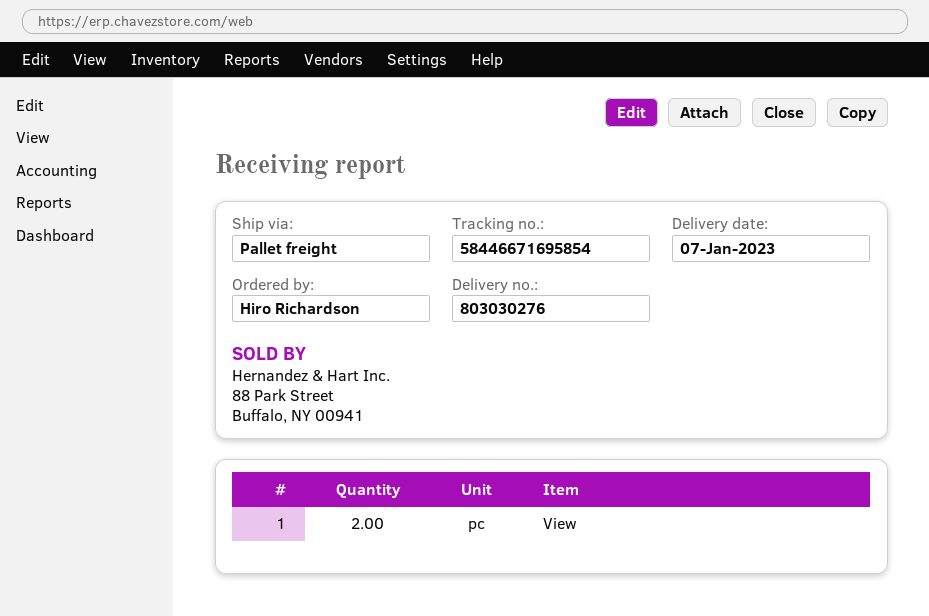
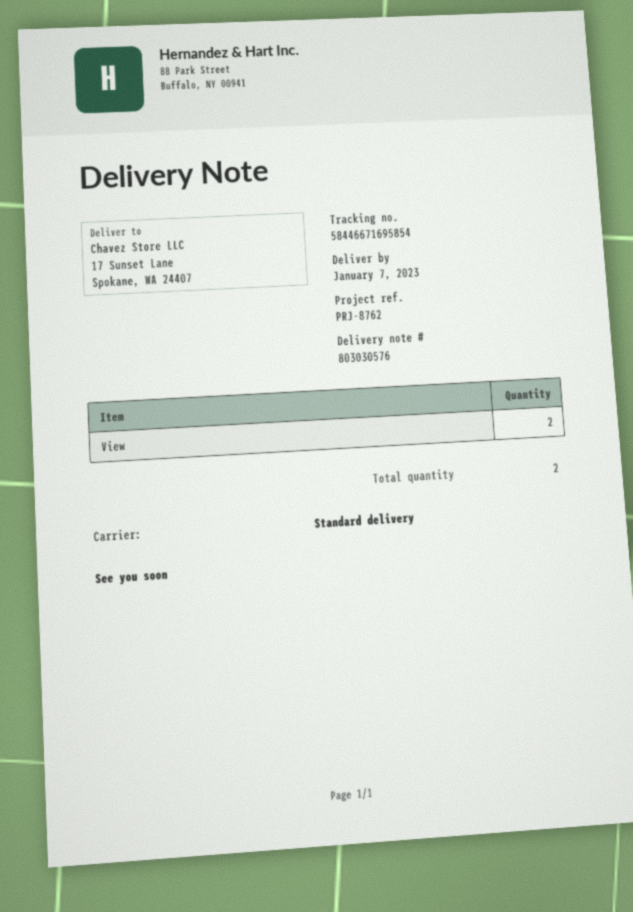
delivery note number: 803030276 -> 803030576
shipping method: pallet freight -> standard

